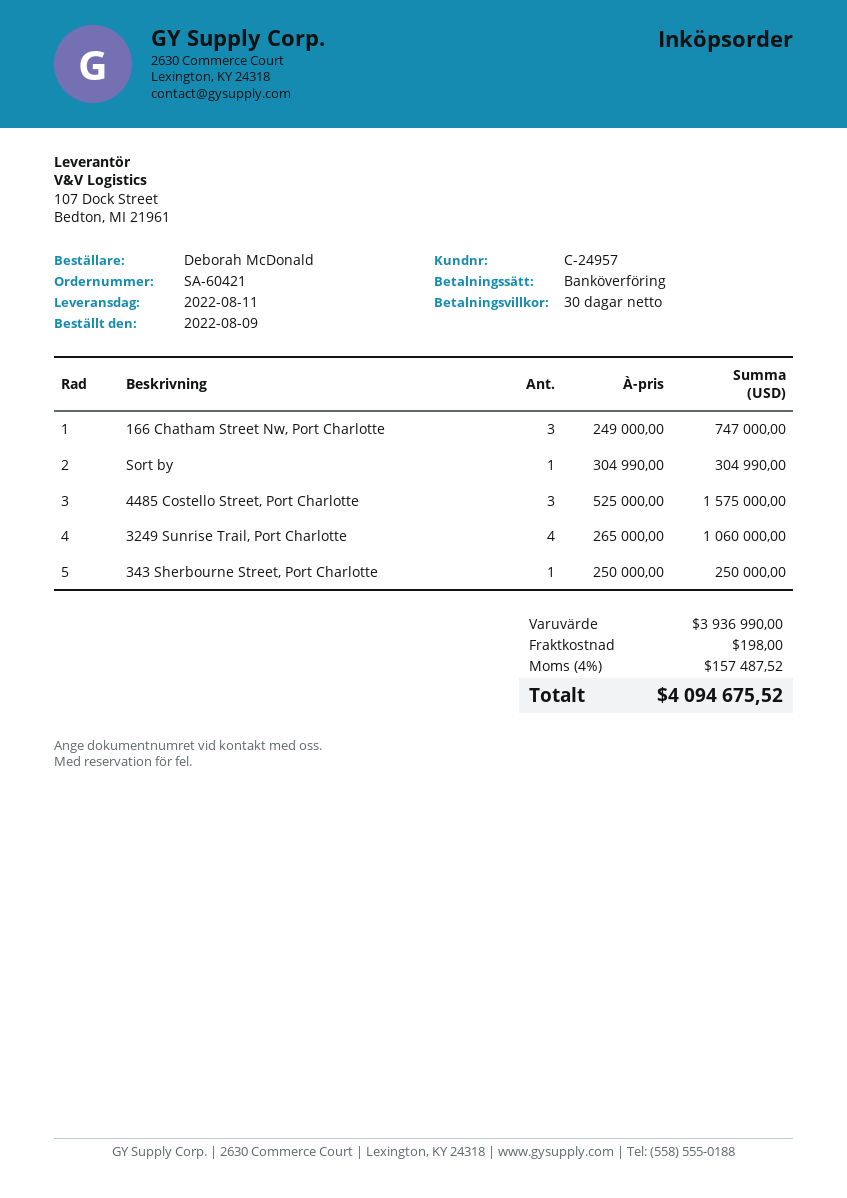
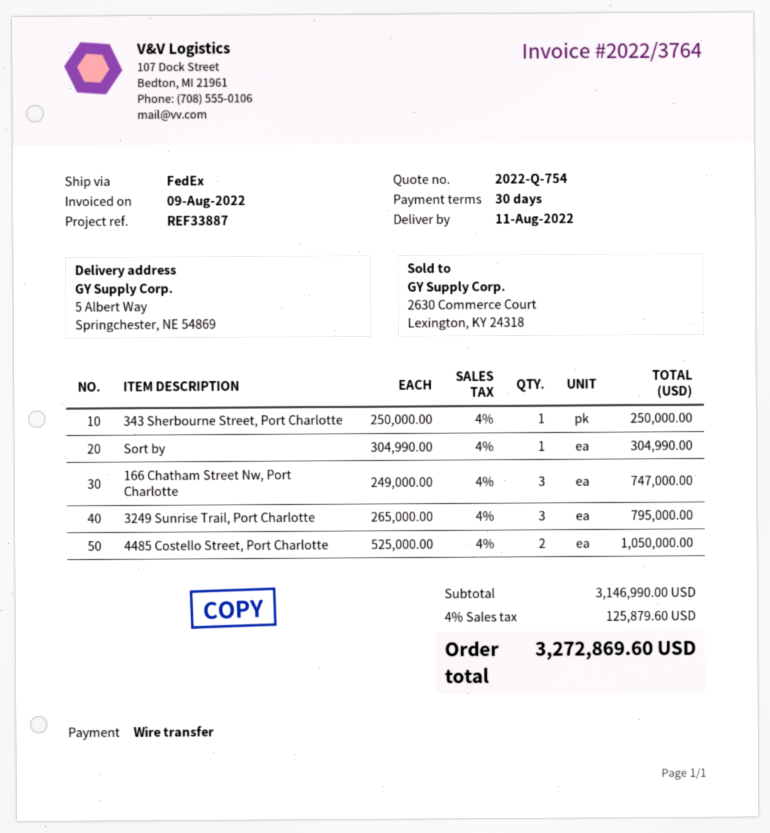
4485 Costello Street, Port Charlotte: 3 x 525000.00 = 1575000.00 -> 2 x 525000.00 = 1050000.00
3249 Sunrise Trail, Port Charlotte: 4 x 265000.00 = 1060000.00 -> 3 x 265000.00 = 795000.00
subtotal: 3936990.00 -> 3146990.00
shipping: 198.00 -> none
tax: 4% = 157487.52 -> 4% = 125879.60
total: 4094675.52 -> 3272869.60

